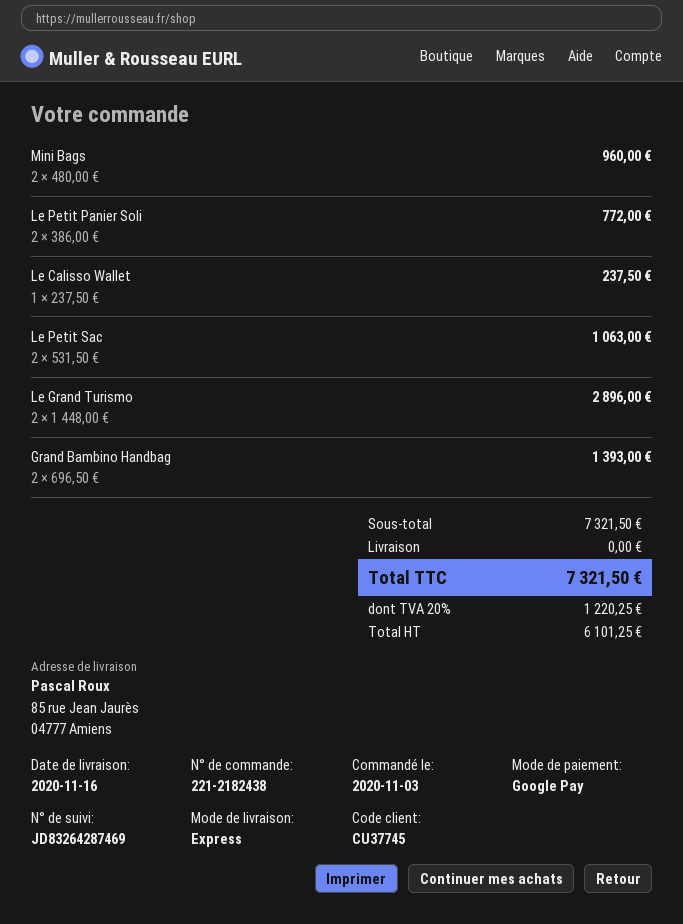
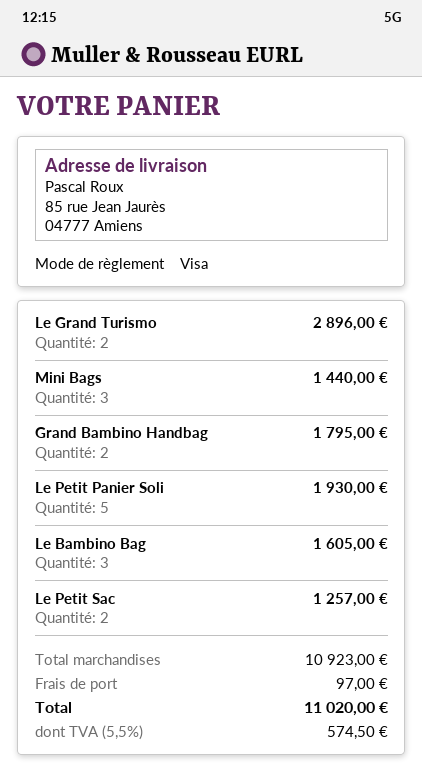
payment method: Google Pay -> Visa
Mini Bags: 2 for 960.00 -> 3 for 1440.00
Le Petit Panier Soli: 2 for 772.00 -> 5 for 1930.00
Le Calisso Wallet: 1 for 237.50 -> none
Le Petit Sac: 2 for 1063.00 -> 2 for 1257.00
Grand Bambino Handbag: 2 for 1393.00 -> 2 for 1795.00
Le Bambino Bag: none -> 3 for 1605.00
subtotal: 7321.50 -> 10923.00
shipping: 0.00 -> 97.00
tax: 20% = 1220.25 -> 5.5% = 574.50
total: 7321.50 -> 11020.00

